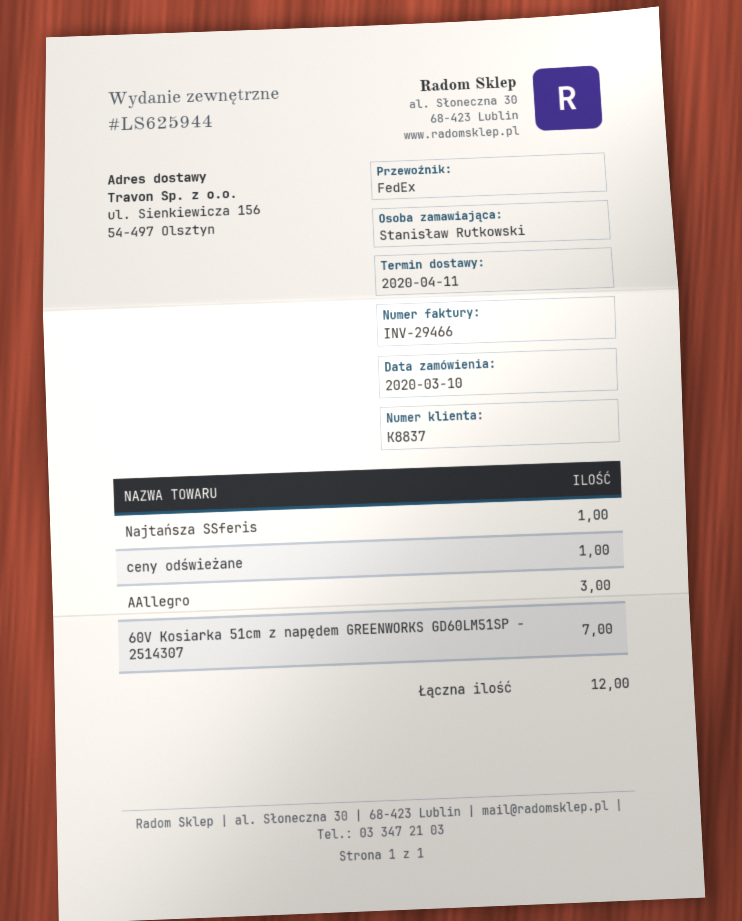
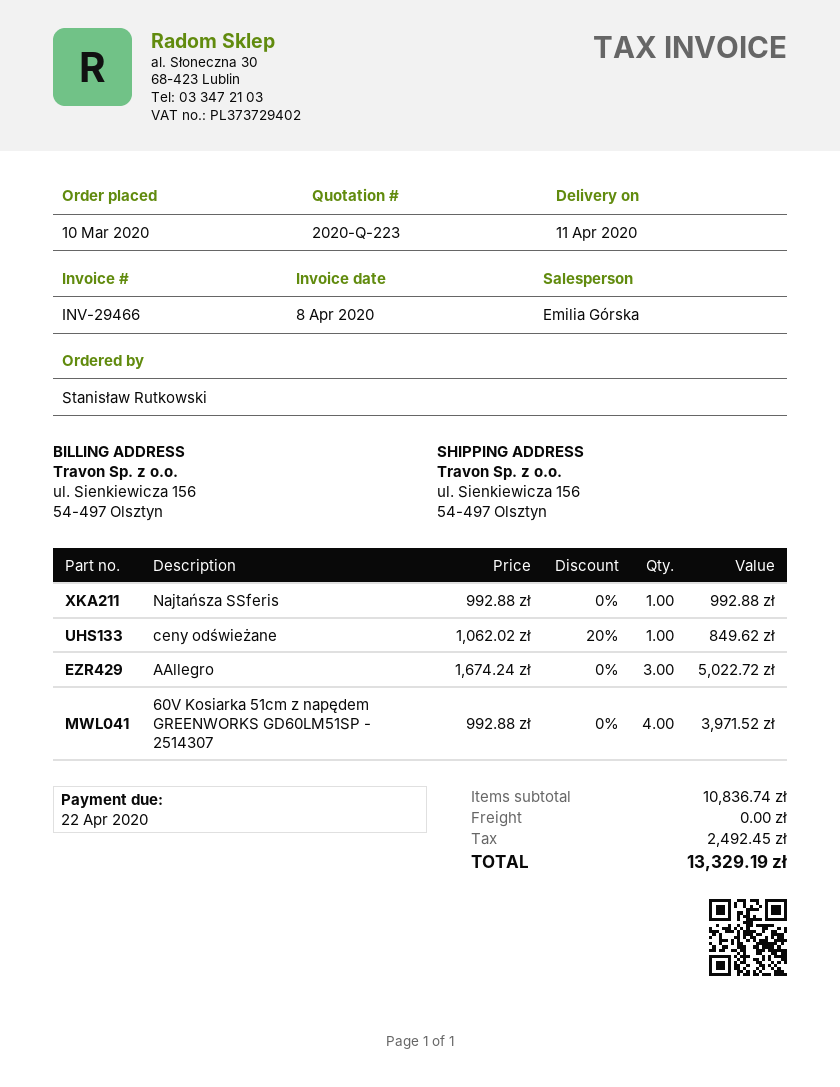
60V Kosiarka 51cm z napędem GREENWORKS GD60LM51SP - 2514307: 7 -> 4

